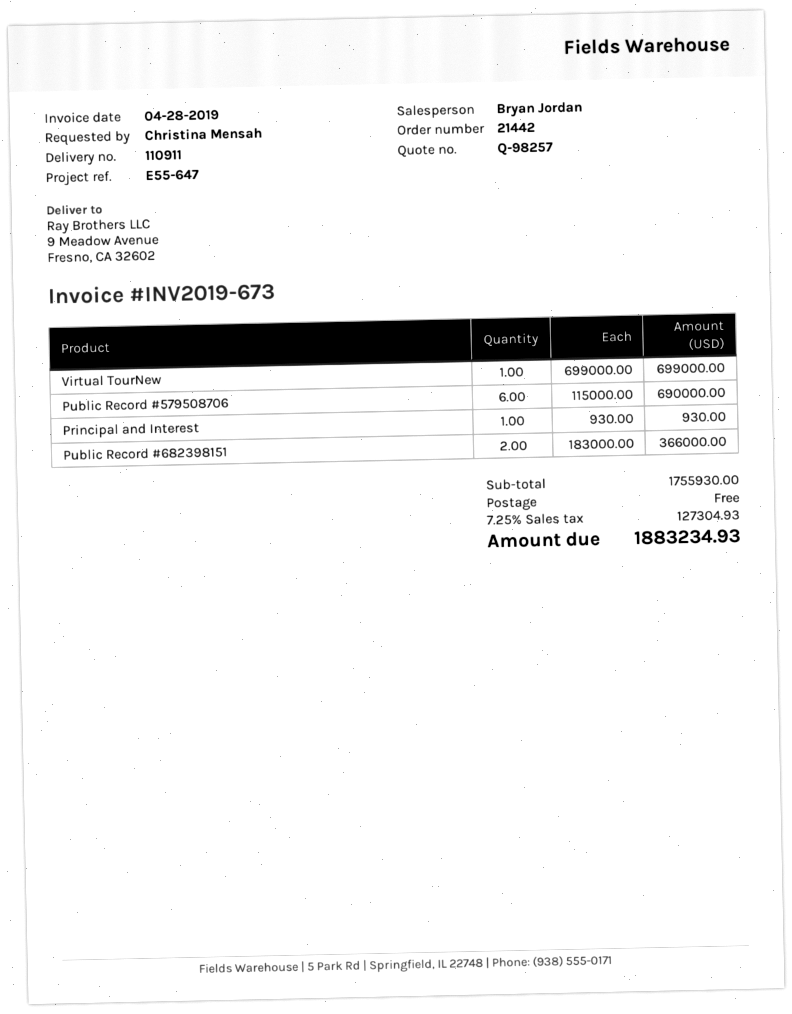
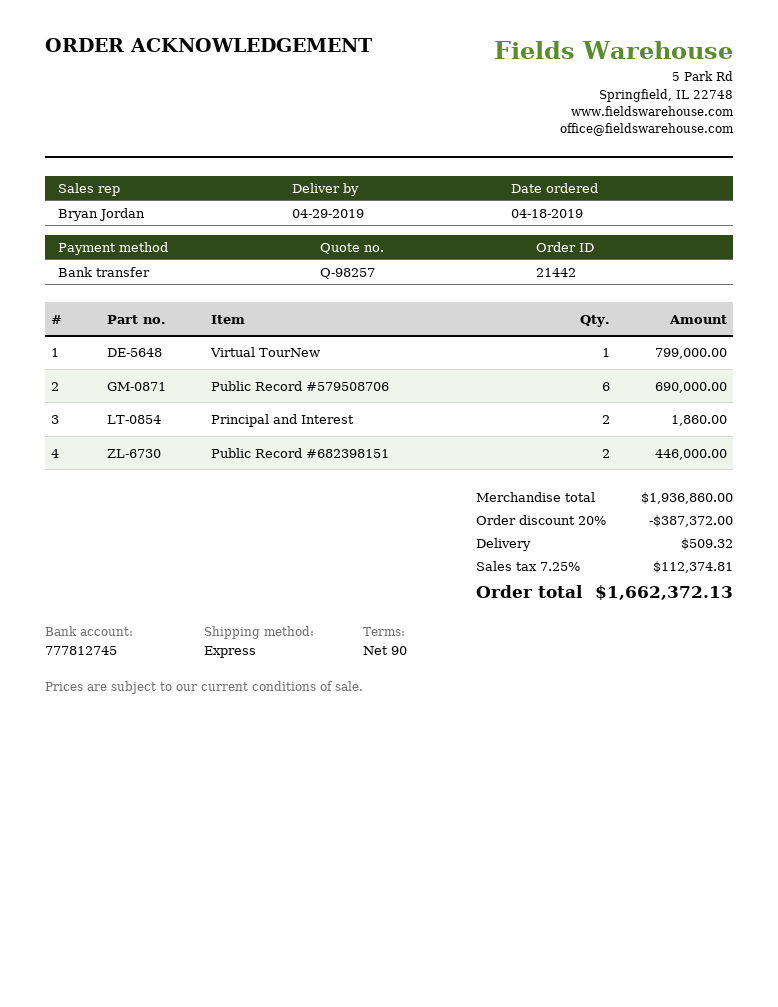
Virtual TourNew: 1 for 699000.00 -> 1 for 799000.00
Principal and Interest: 1 for 930.00 -> 2 for 1860.00
Public Record #682398151: 2 for 366000.00 -> 2 for 446000.00
subtotal: 1755930.00 -> 1936860.00
discount: none -> 20% = 387372.00
shipping: 0.00 -> 509.32
tax: 7.25% = 127304.93 -> 7.25% = 112374.81
total: 1883234.93 -> 1662372.13

